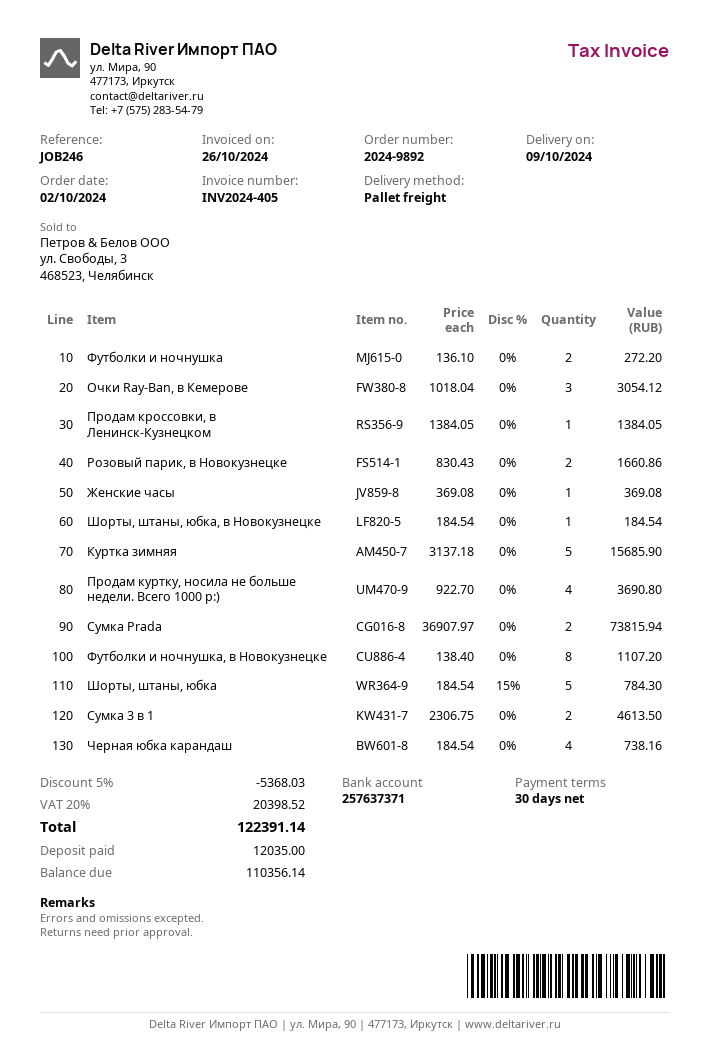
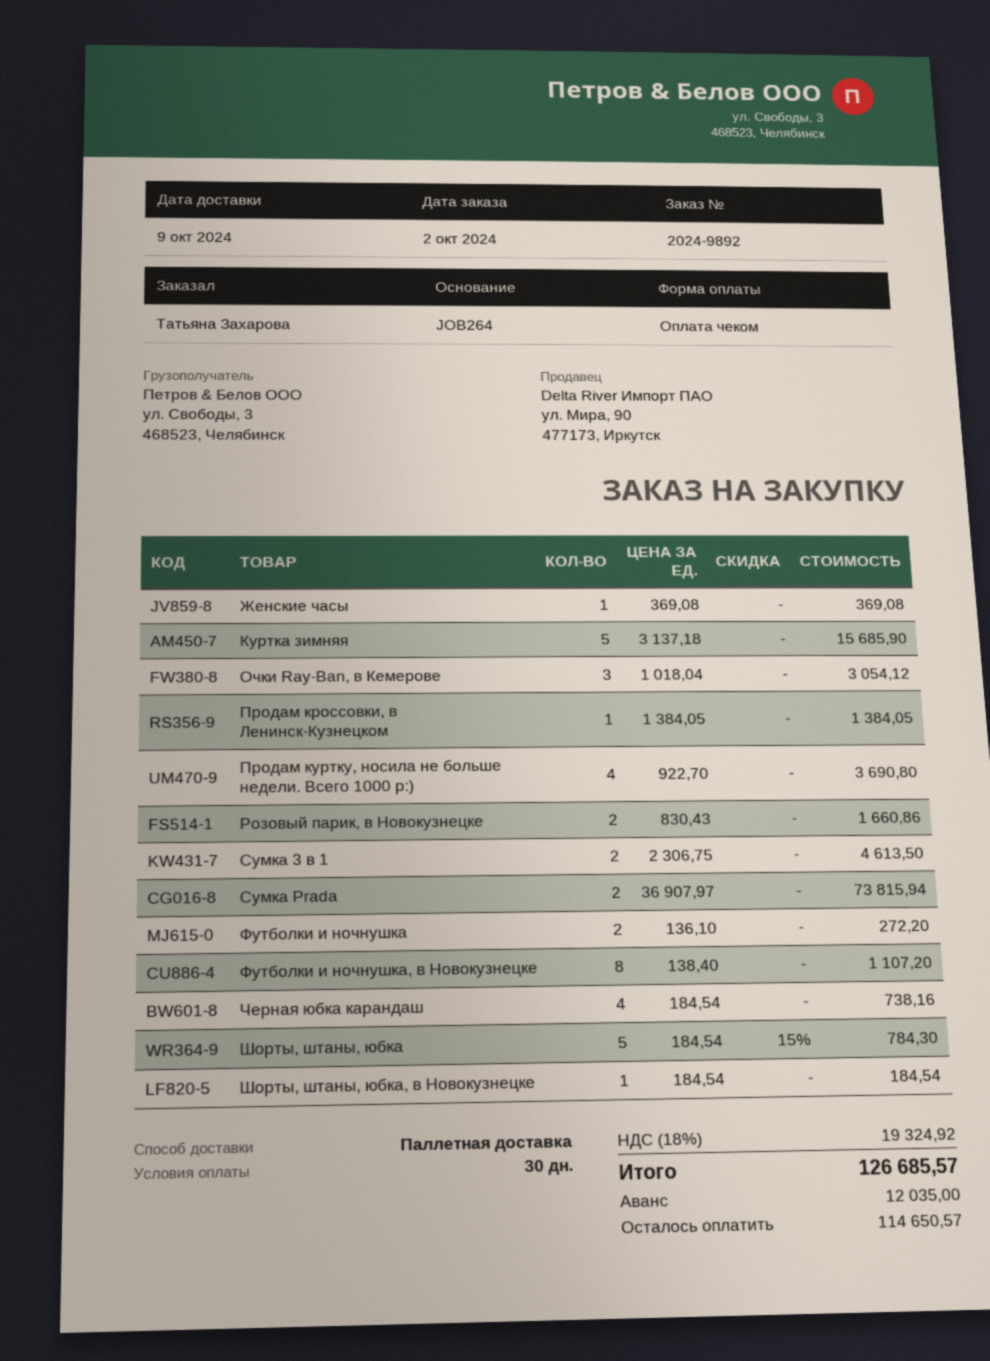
reference: JOB246 -> JOB264
discount: 5% = 5368.03 -> none
tax: 20% = 20398.52 -> 18% = 19324.92
total: 122391.14 -> 126685.57
balance: 110356.14 -> 114650.57

